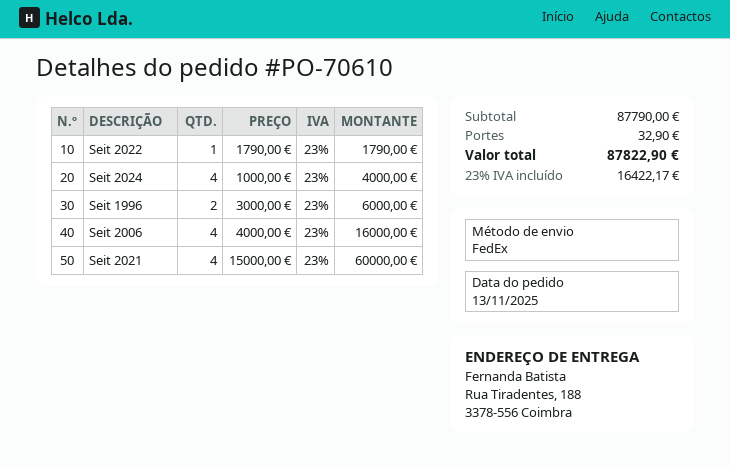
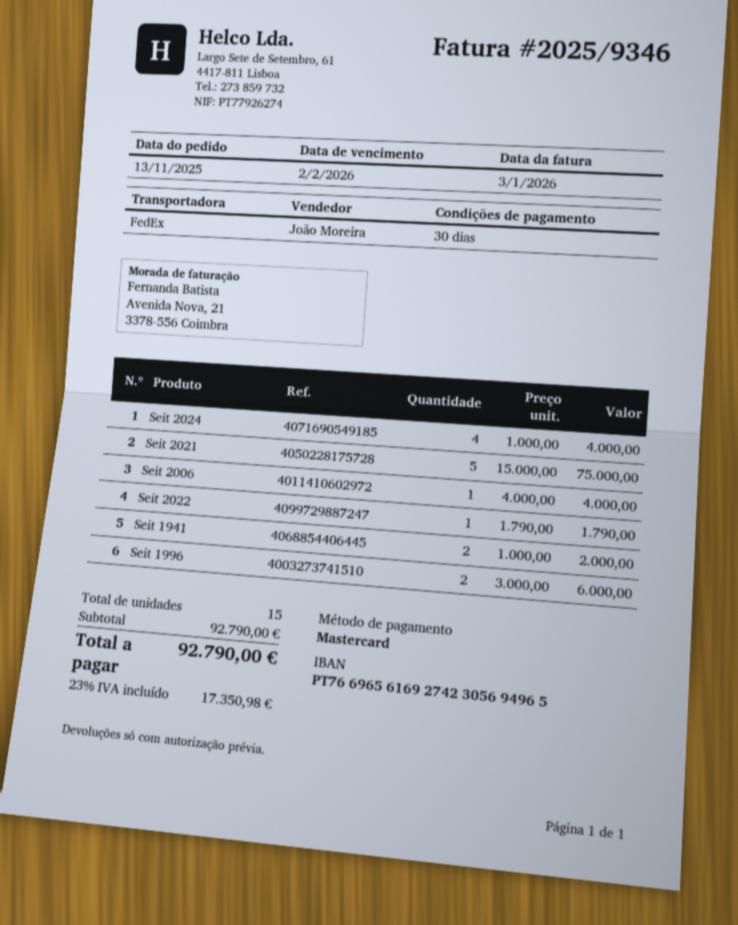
Seit 2006: 4 x 4000.00 = 16000.00 -> 1 x 4000.00 = 4000.00
Seit 2021: 4 x 15000.00 = 60000.00 -> 5 x 15000.00 = 75000.00
Seit 1941: none -> 2 x 1000.00 = 2000.00
subtotal: 87790.00 -> 92790.00
shipping: 32.90 -> none
tax: 23% = 16422.17 -> 23% = 17350.98
total: 87822.90 -> 92790.00

